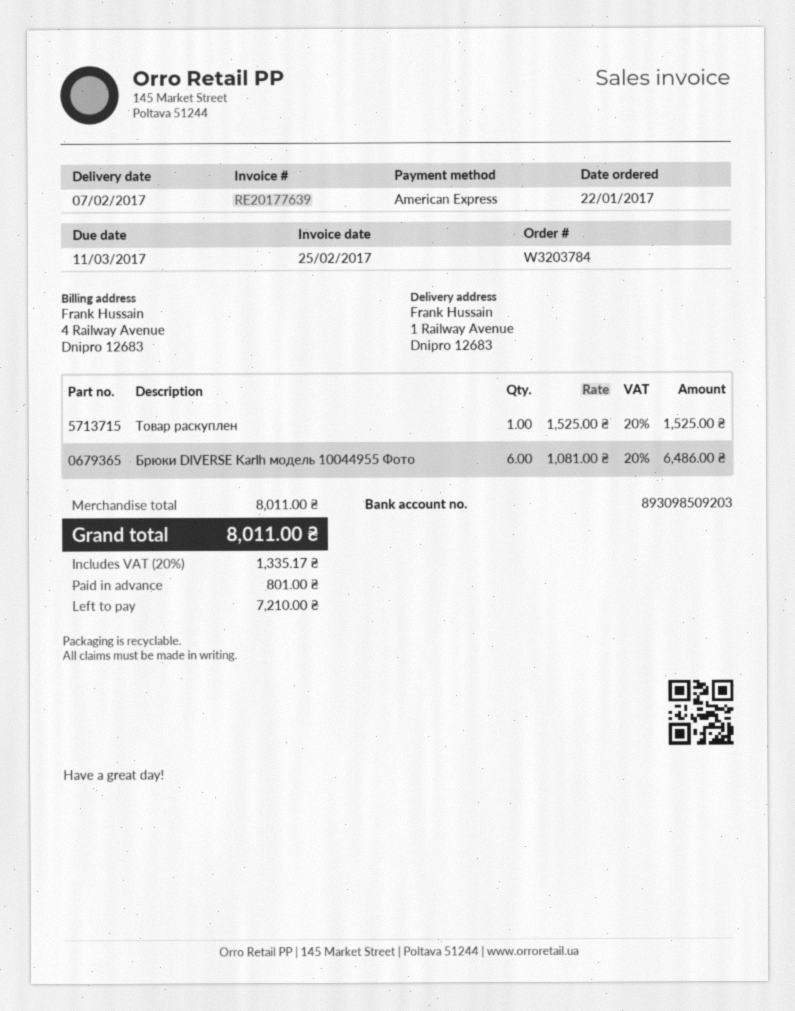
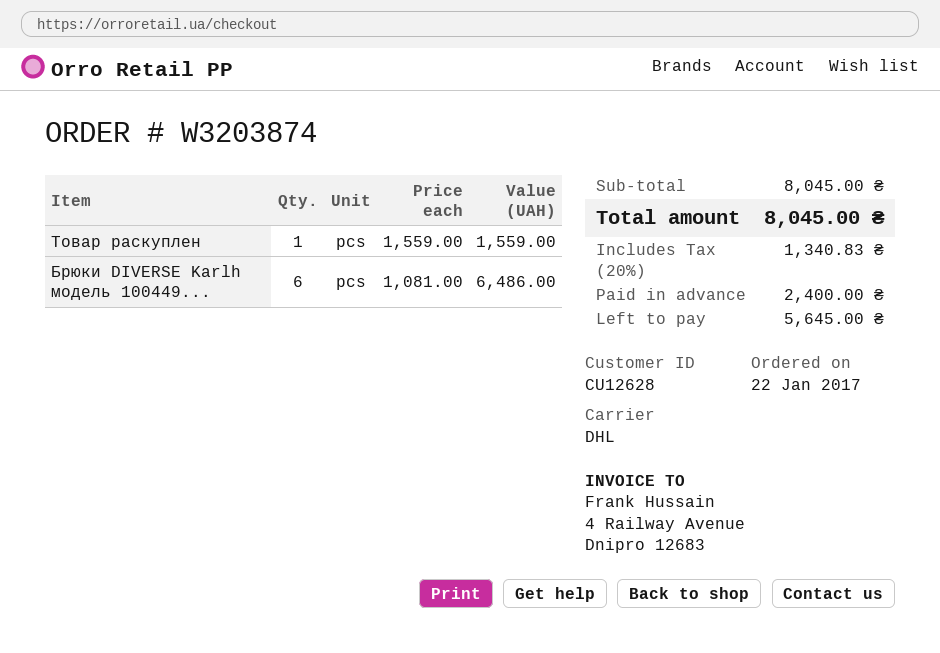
order number: W3203784 -> W3203874
Товар раскуплен: 1 x 1525.00 = 1525.00 -> 1 x 1559.00 = 1559.00
subtotal: 8011.00 -> 8045.00
tax: 20% = 1335.17 -> 20% = 1340.83
total: 8011.00 -> 8045.00
deposit: 801.00 -> 2400.00
balance: 7210.00 -> 5645.00

